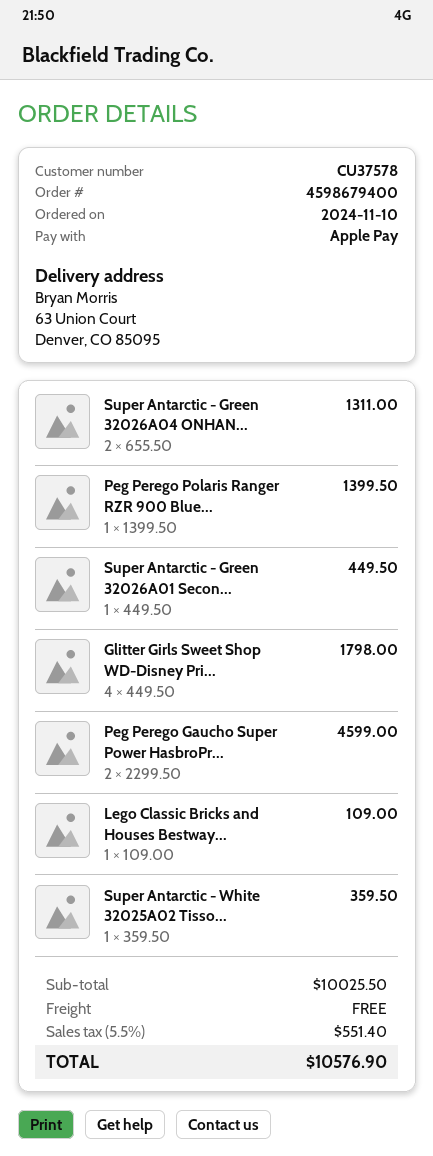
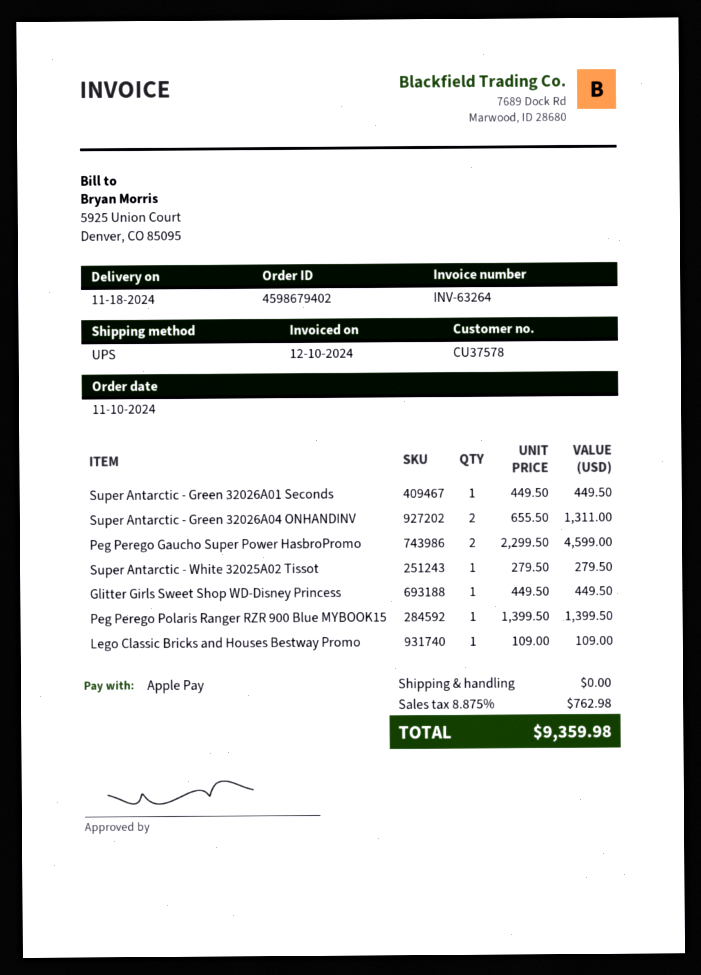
order number: 4598679400 -> 4598679402
Glitter Girls Sweet Shop WD-Disney Pri...: 4 x 449.50 = 1798.00 -> 1 x 449.50 = 449.50
Super Antarctic - White 32025A02 Tisso...: 1 x 359.50 = 359.50 -> 1 x 279.50 = 279.50
tax: 5.5% = 551.40 -> 8.875% = 762.98
total: 10576.90 -> 9359.98

